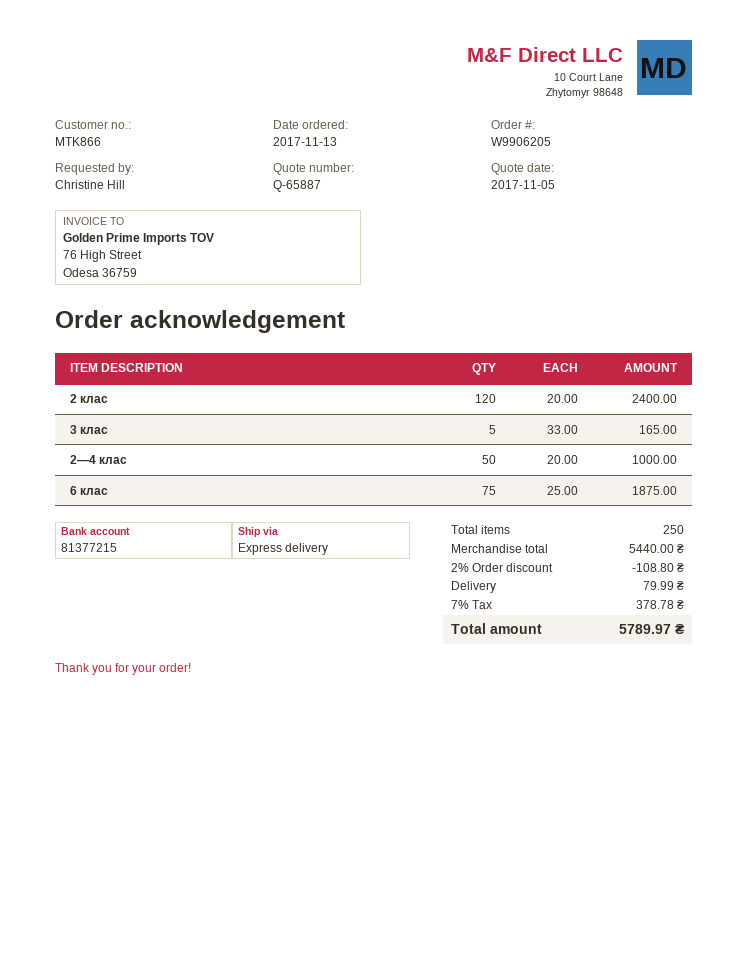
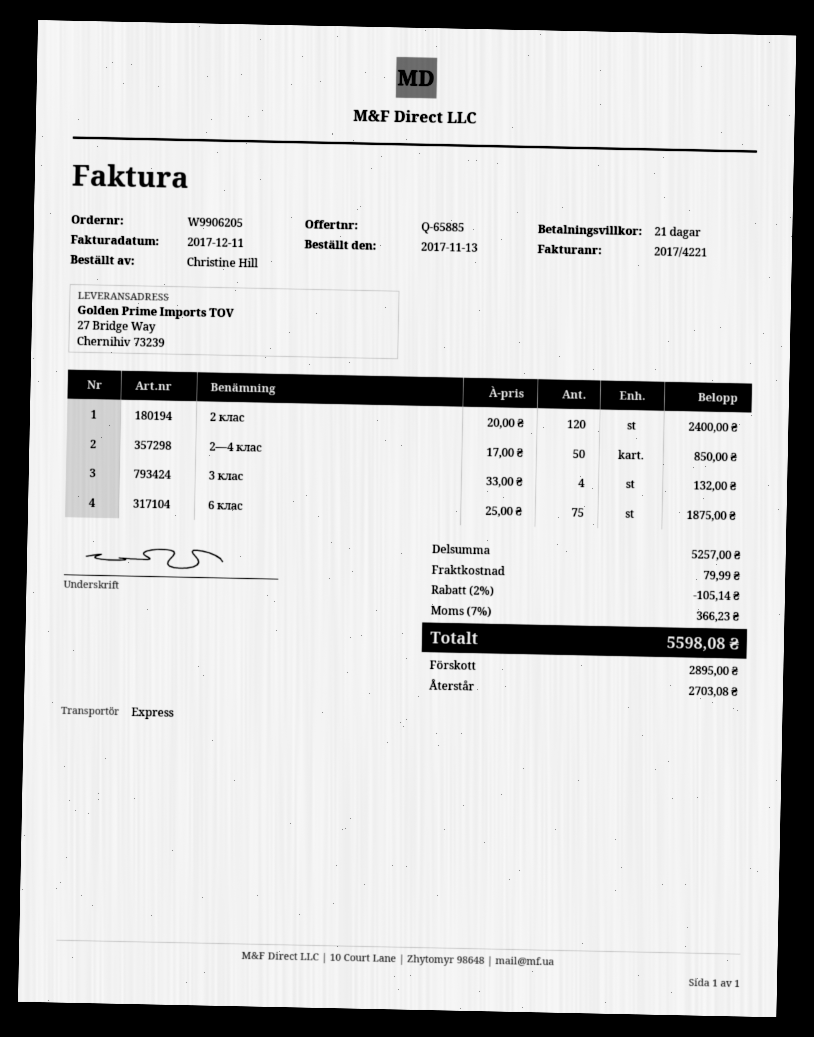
quote number: Q-65887 -> Q-65885
3 клас: 5 x 33.00 = 165.00 -> 4 x 33.00 = 132.00
2—4 клас: 50 x 20.00 = 1000.00 -> 50 x 17.00 = 850.00
subtotal: 5440.00 -> 5257.00
discount: 2% = 108.80 -> 2% = 105.14
tax: 7% = 378.78 -> 7% = 366.23
total: 5789.97 -> 5598.08

